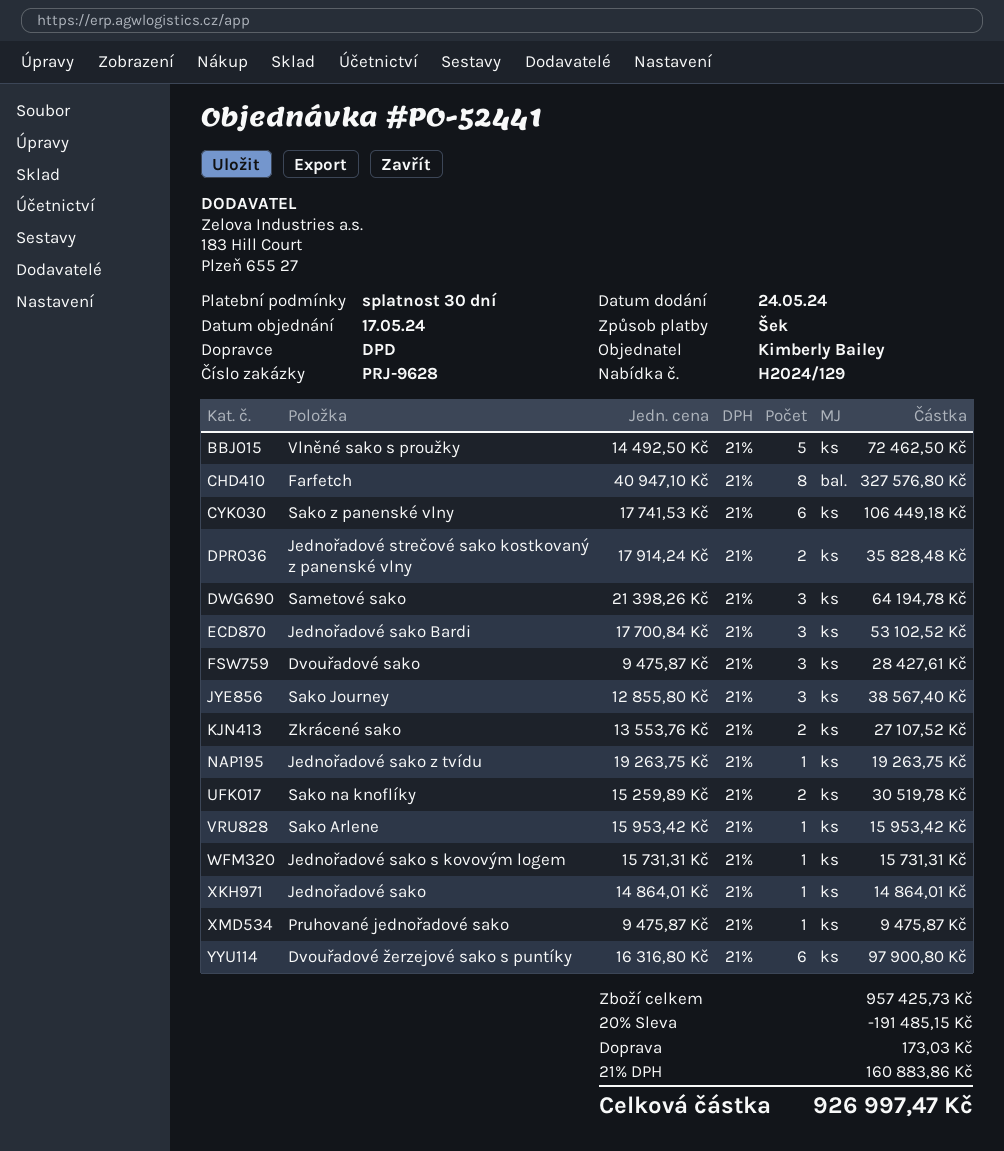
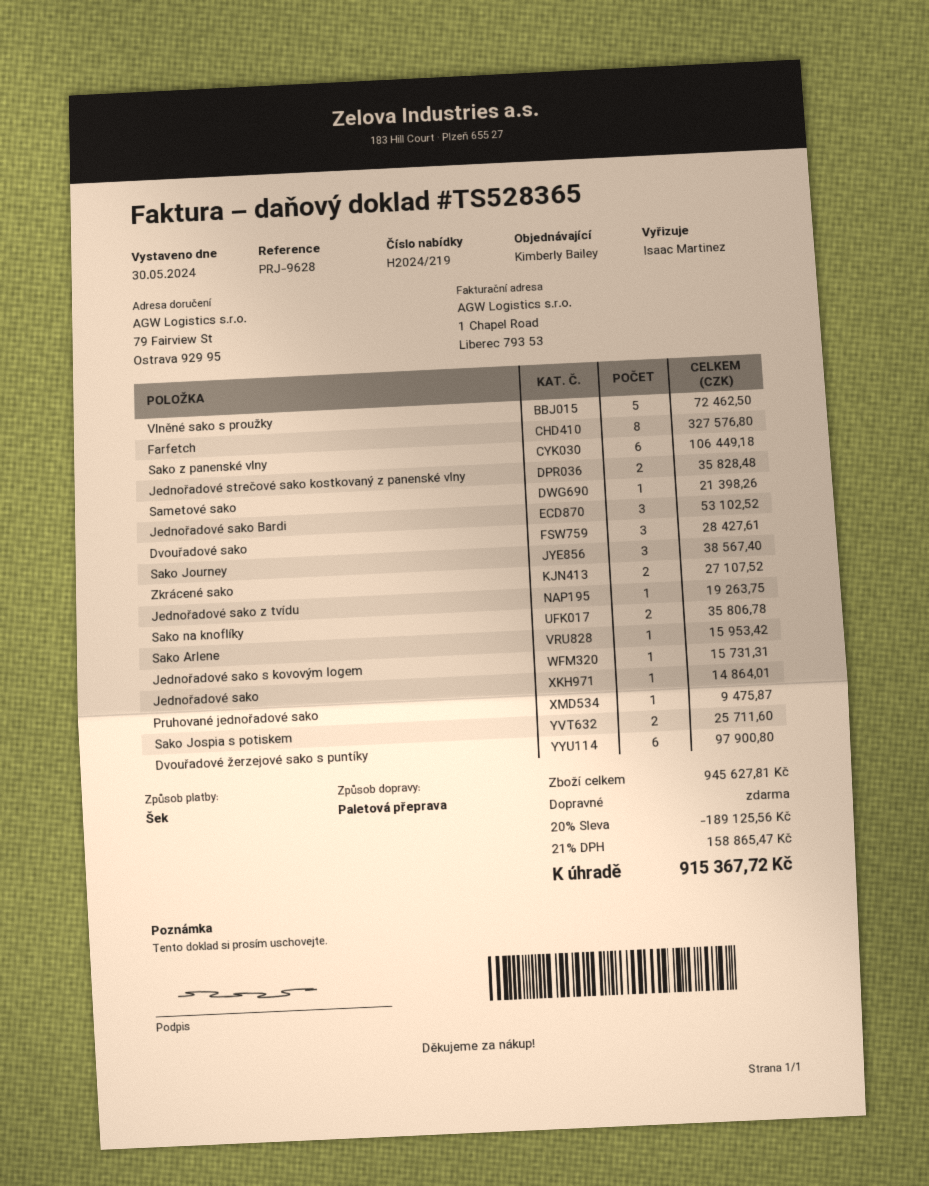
quote number: H2024/129 -> H2024/219
shipping method: DPD -> pallet freight
Sametové sako: 3 for 64194.78 -> 1 for 21398.26
Sako na knoflíky: 2 for 30519.78 -> 2 for 35806.78
Sako Jospia s potiskem: none -> 2 for 25711.60
subtotal: 957425.73 -> 945627.81
discount: 20% = 191485.15 -> 20% = 189125.56
shipping: 173.03 -> 0.00
tax: 21% = 160883.86 -> 21% = 158865.47
total: 926997.47 -> 915367.72

